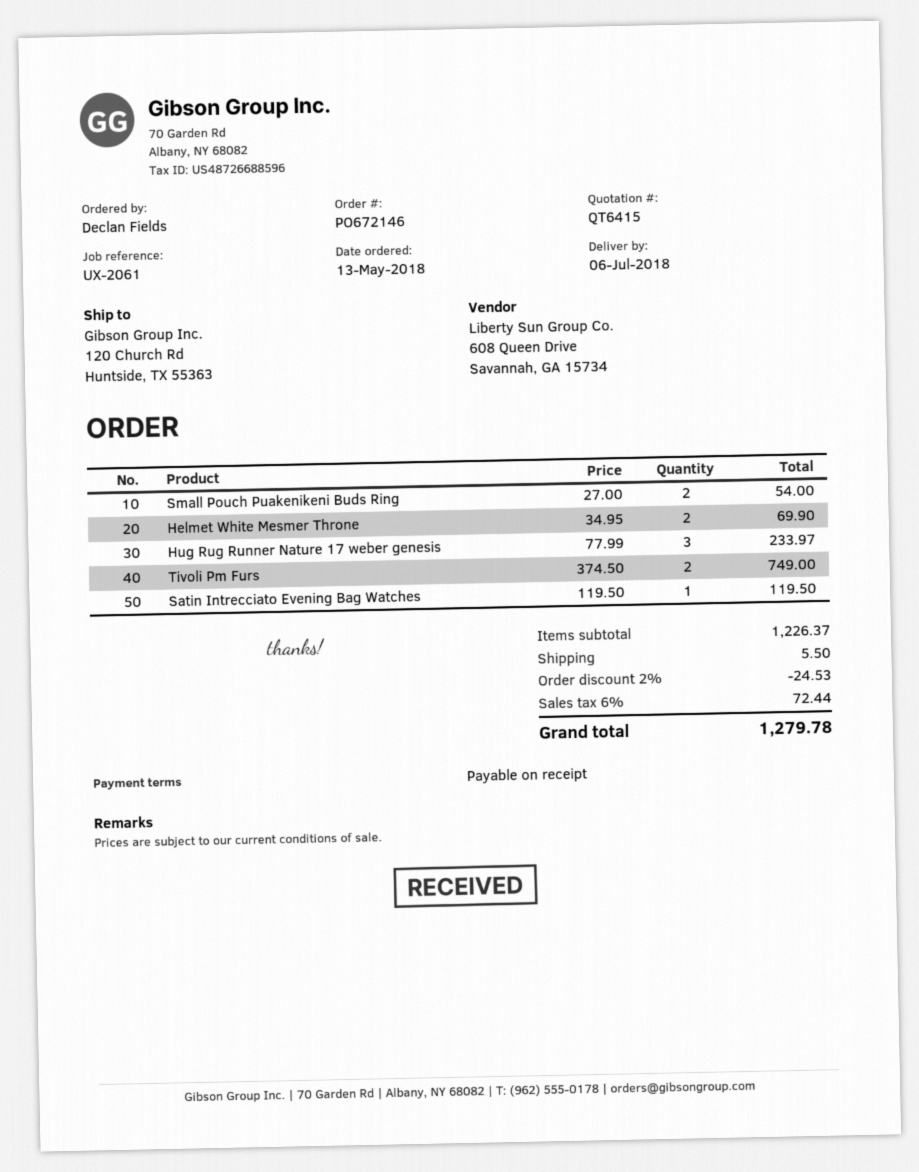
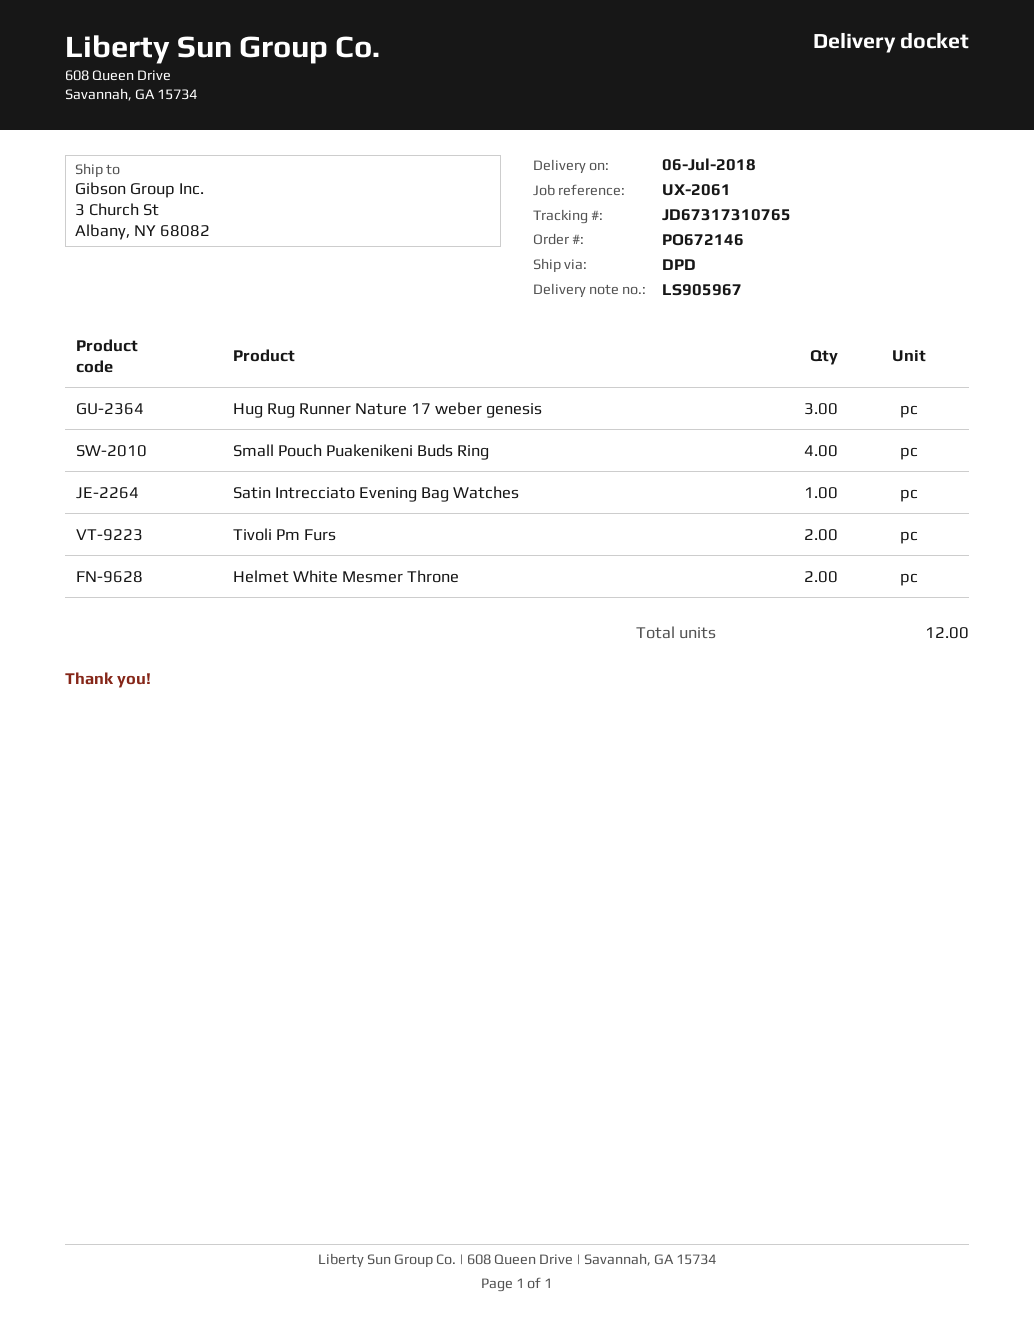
ship to: 120 Church Rd, Huntside, TX 55363 -> 3 Church St, Albany, NY 68082
Small Pouch Puakenikeni Buds Ring: 2 -> 4

